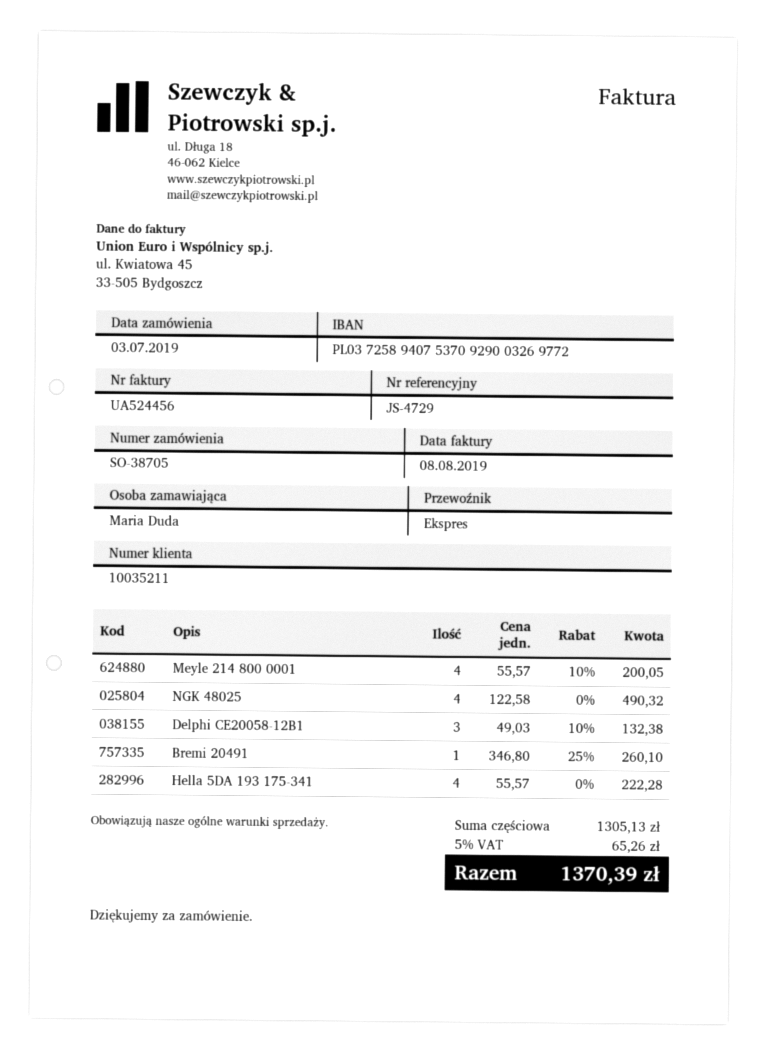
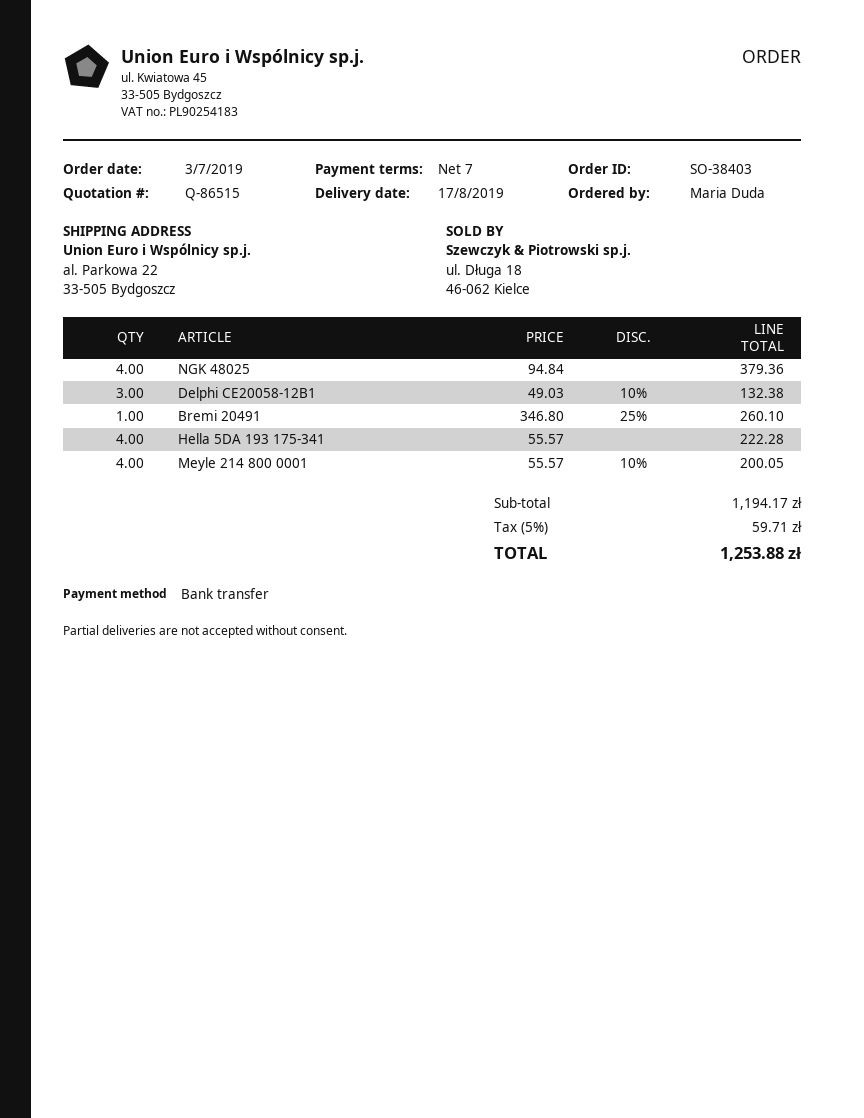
order number: SO-38705 -> SO-38403
NGK 48025: 4 x 122.58 = 490.32 -> 4 x 94.84 = 379.36
subtotal: 1305.13 -> 1194.17
tax: 5% = 65.26 -> 5% = 59.71
total: 1370.39 -> 1253.88

